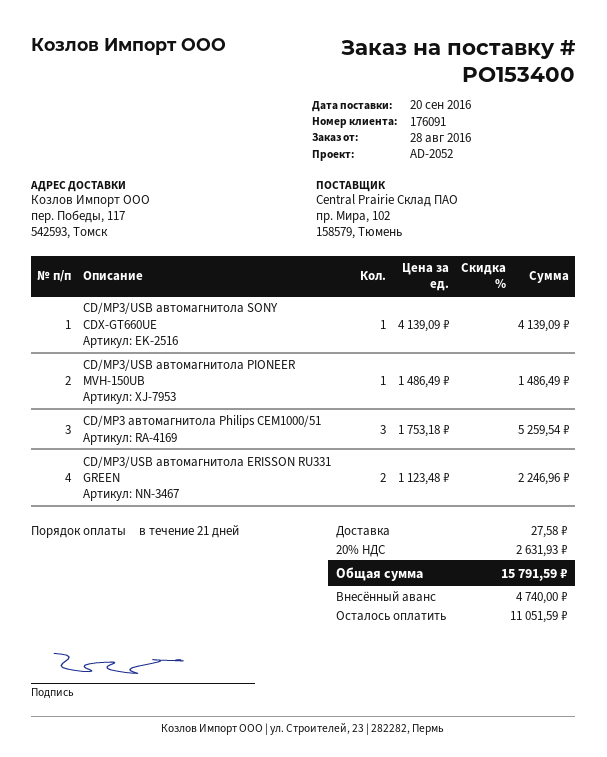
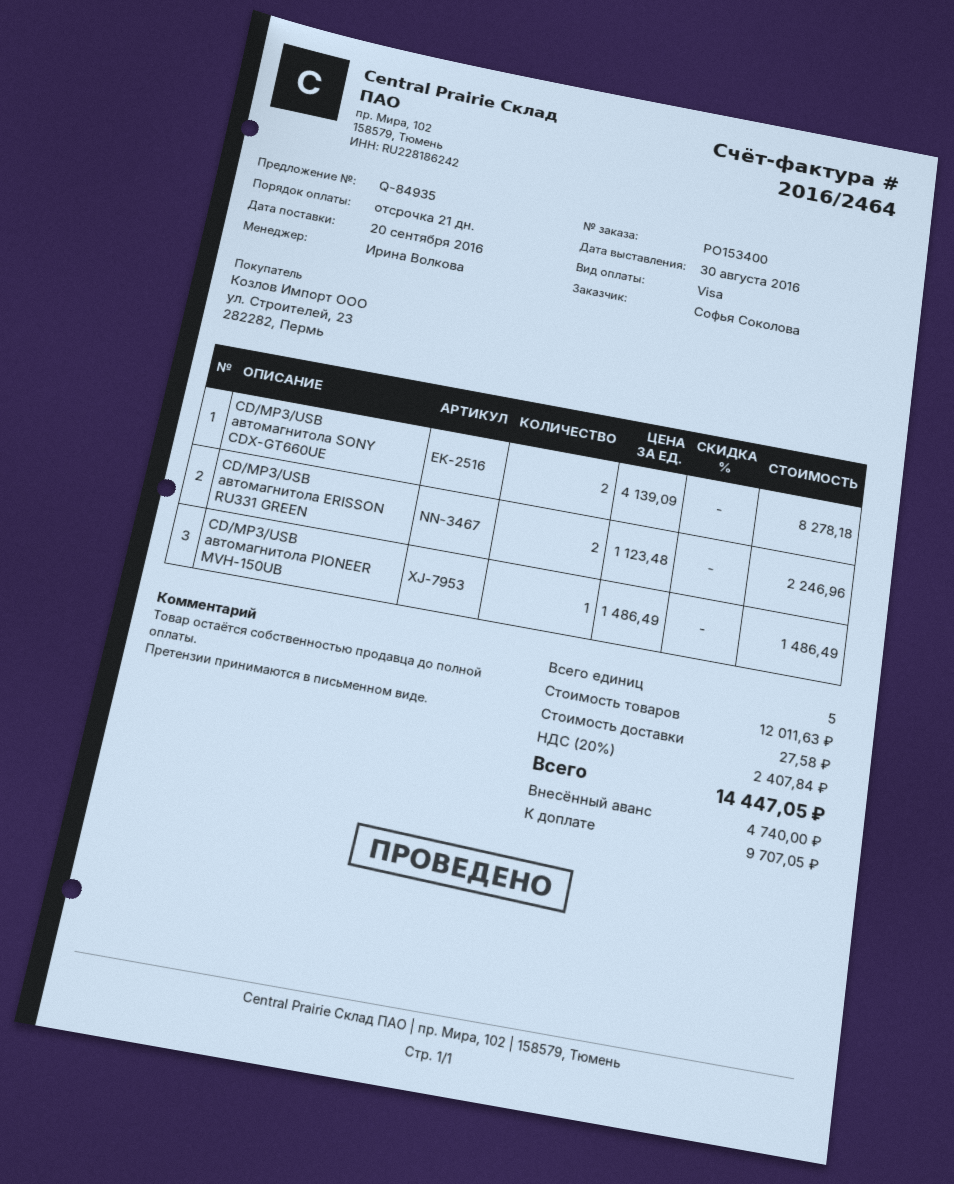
CD/MP3/USB автомагнитола SONY CDX-GT660UE: 1 x 4139.09 = 4139.09 -> 2 x 4139.09 = 8278.18
CD/MP3 автомагнитола Philips CEM1000/51: 3 x 1753.18 = 5259.54 -> none
tax: 20% = 2631.93 -> 20% = 2407.84
total: 15791.59 -> 14447.05
balance: 11051.59 -> 9707.05

